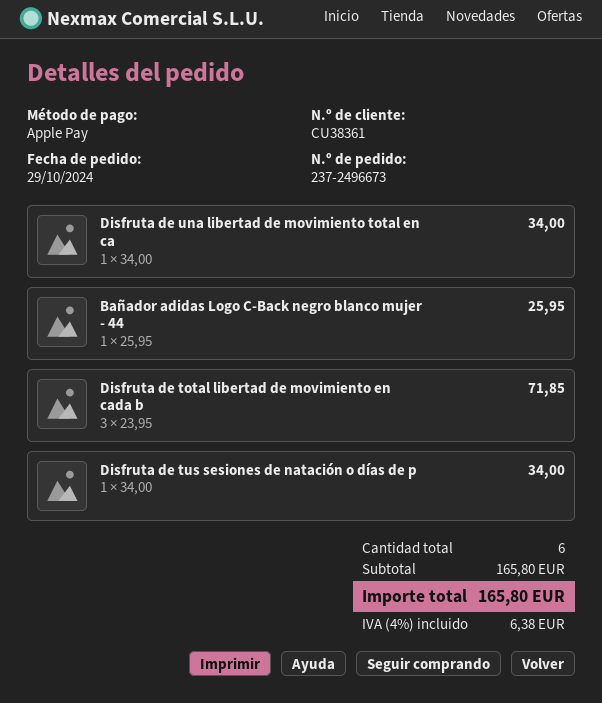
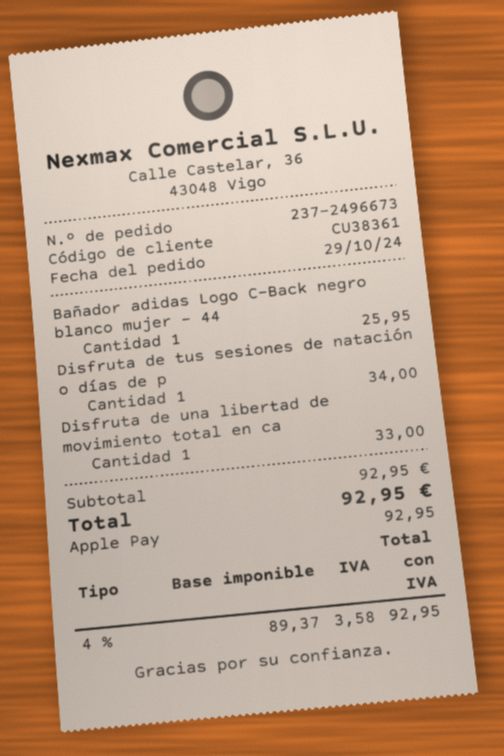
Disfruta de una libertad de movimiento total en ca: 1 for 34.00 -> 1 for 33.00
Disfruta de total libertad de movimiento en cada b: 3 for 71.85 -> none
subtotal: 165.80 -> 92.95
tax: 4% = 6.38 -> 4% = 3.58
total: 165.80 -> 92.95

